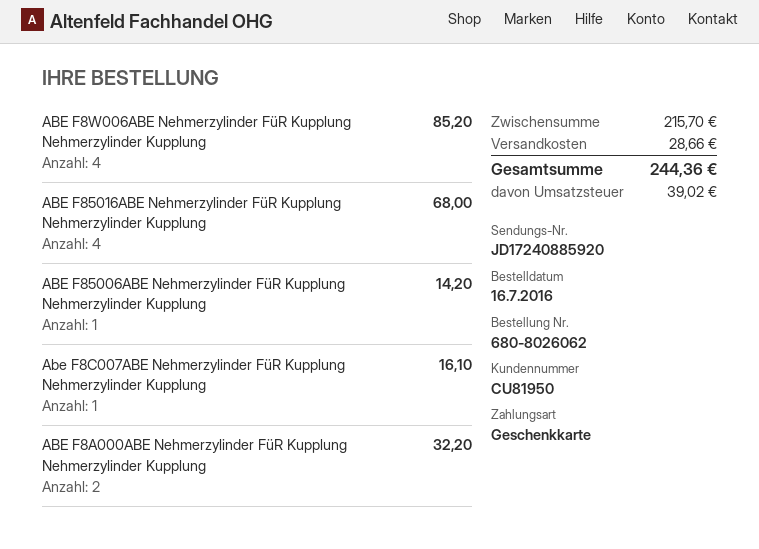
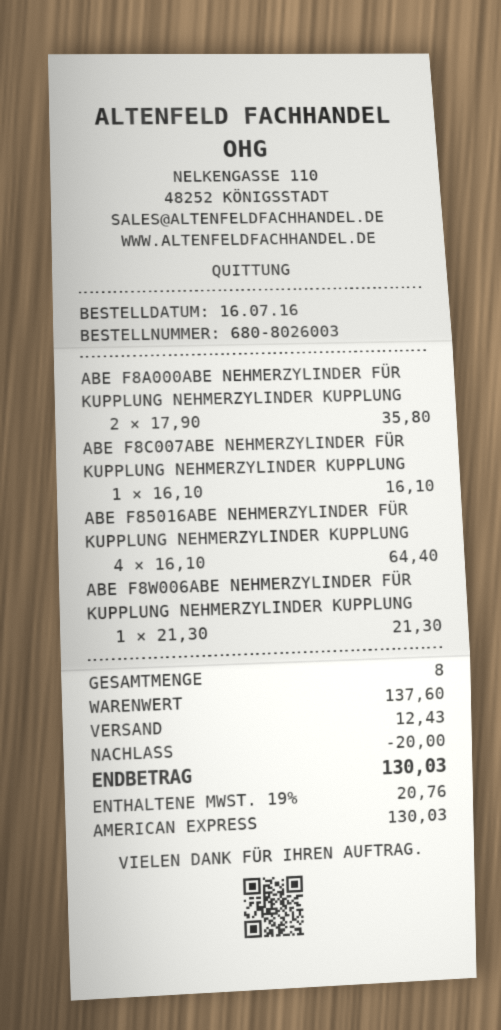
order number: 680-8026062 -> 680-8026003
payment method: gift card -> American Express
ABE F8W006ABE Nehmerzylinder FüR Kupplung Nehmerzylinder Kupplung: 4 for 85.20 -> 1 for 21.30
ABE F85016ABE Nehmerzylinder FüR Kupplung Nehmerzylinder Kupplung: 4 for 68.00 -> 4 for 64.40
ABE F85006ABE Nehmerzylinder FüR Kupplung Nehmerzylinder Kupplung: 1 for 14.20 -> none
ABE F8A000ABE Nehmerzylinder FüR Kupplung Nehmerzylinder Kupplung: 2 for 32.20 -> 2 for 35.80
subtotal: 215.70 -> 137.60
discount: none -> 20.00
shipping: 28.66 -> 12.43
tax: 39.02 -> 20.76
total: 244.36 -> 130.03

